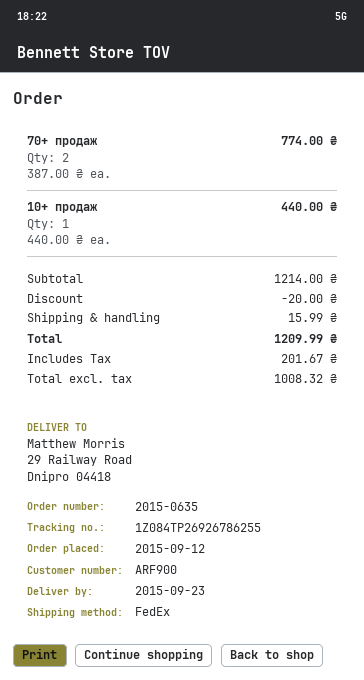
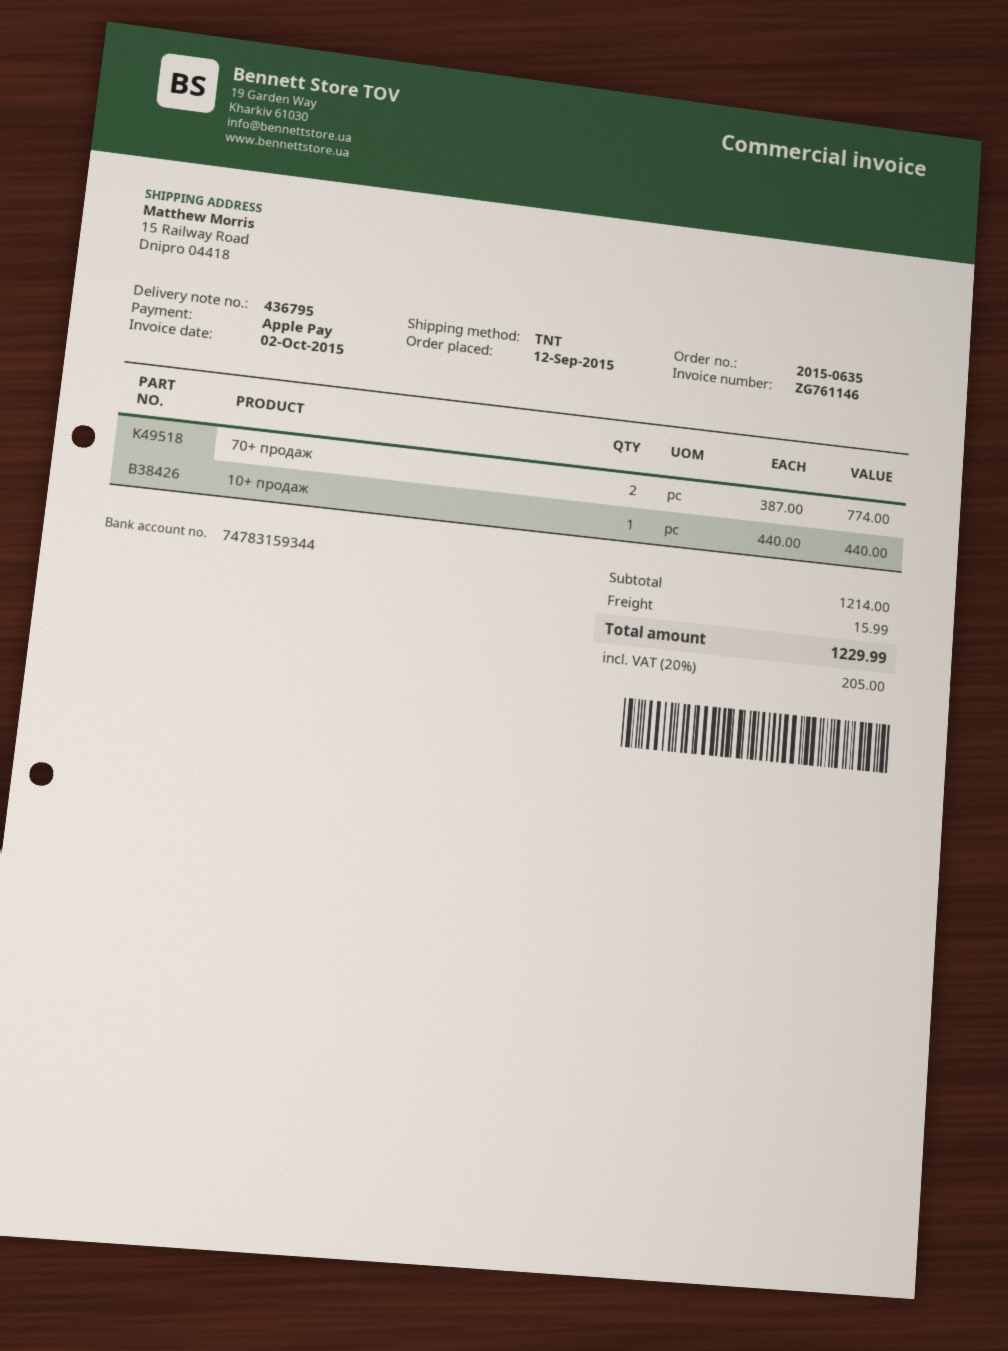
shipping method: FedEx -> TNT
ship to: 29 Railway Road, Dnipro 04418 -> 15 Railway Road, Dnipro 04418
discount: 20.00 -> none
tax: 201.67 -> 205.00
total: 1209.99 -> 1229.99

